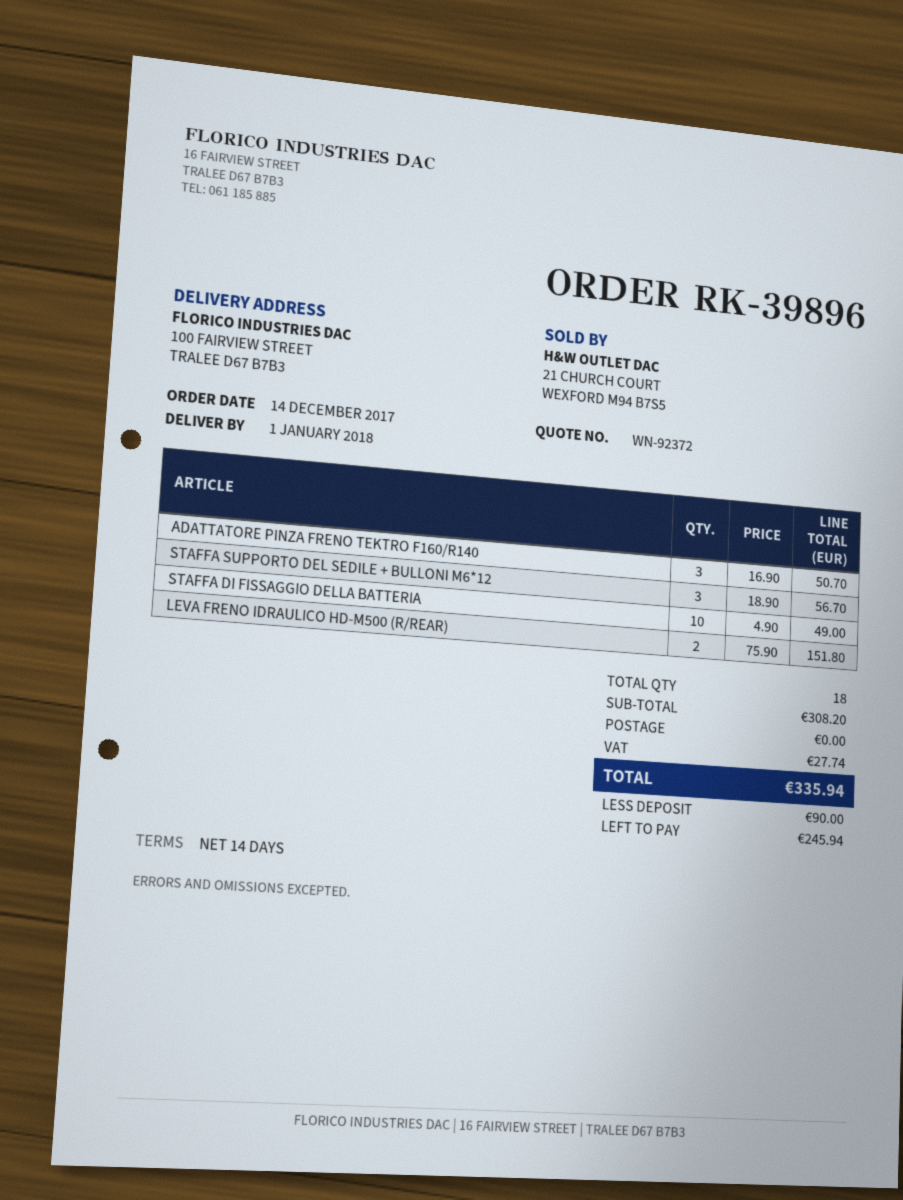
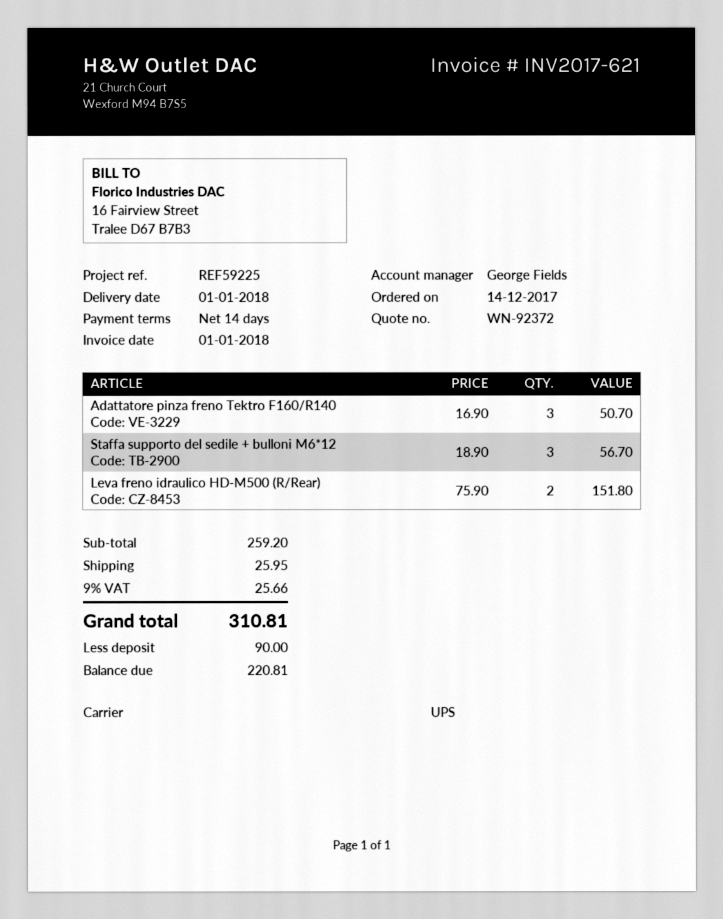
STAFFA DI FISSAGGIO DELLA BATTERIA: 10 x 4.90 = 49.00 -> none
subtotal: 308.20 -> 259.20
shipping: 0.00 -> 25.95
tax: 27.74 -> 25.66
total: 335.94 -> 310.81
balance: 245.94 -> 220.81

